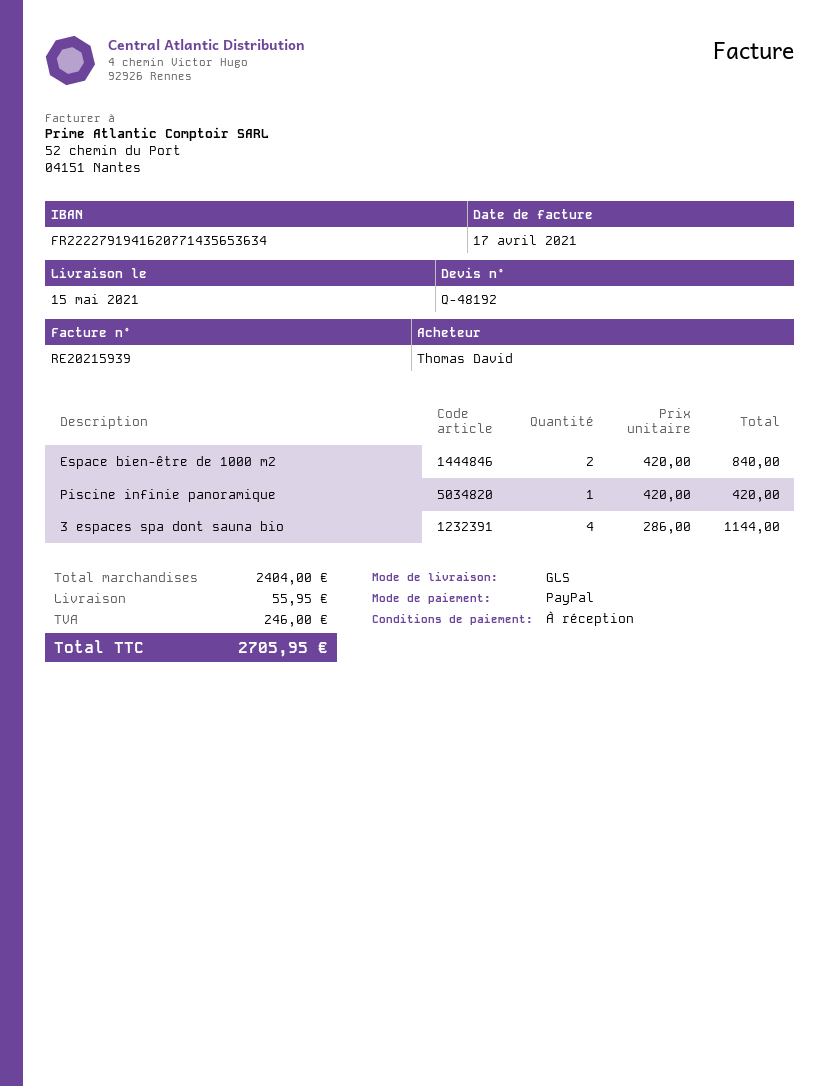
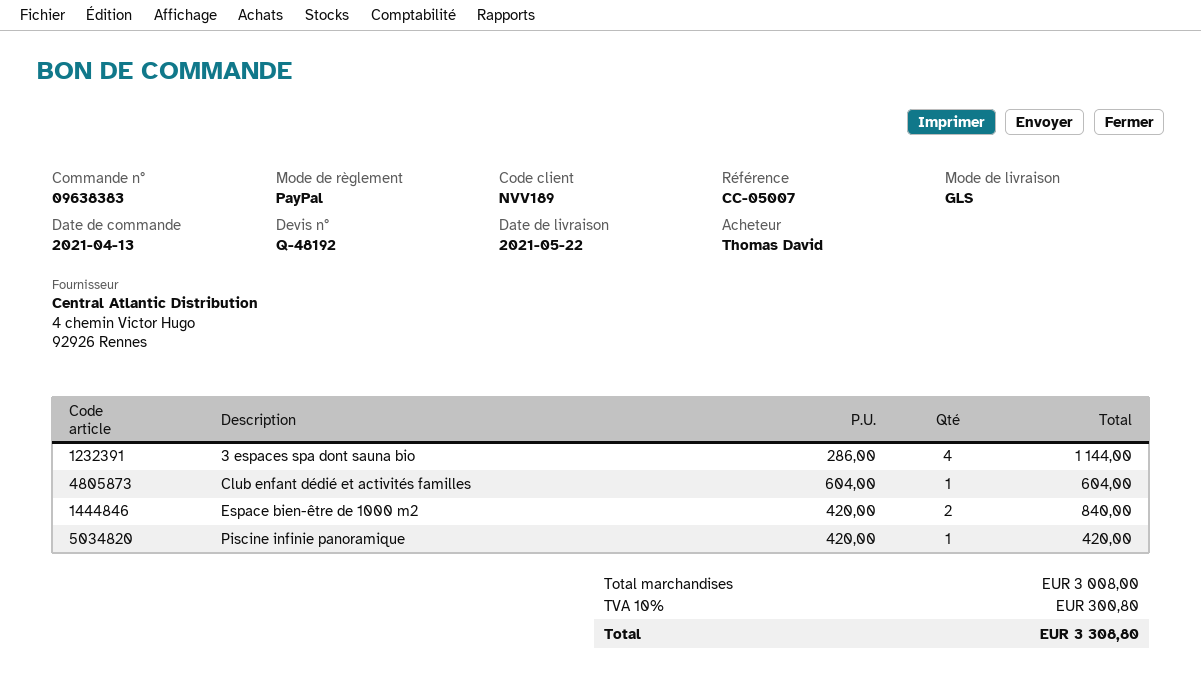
delivery date: 2021-05-15 -> 2021-05-22
Club enfant dédié et activités familles: none -> 1 x 604.00 = 604.00
subtotal: 2404.00 -> 3008.00
shipping: 55.95 -> none
tax: 246.00 -> 300.80
total: 2705.95 -> 3308.80

